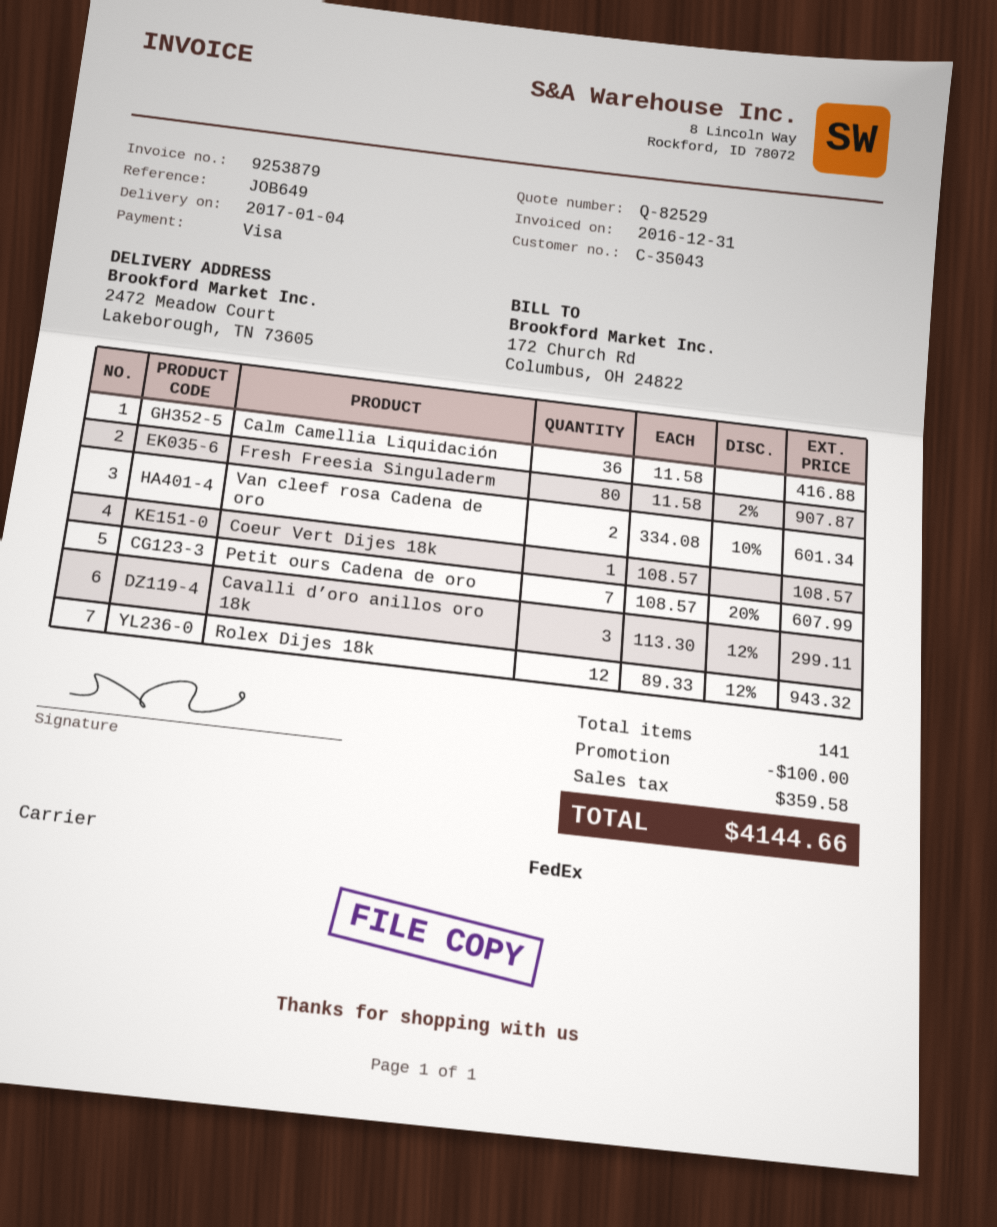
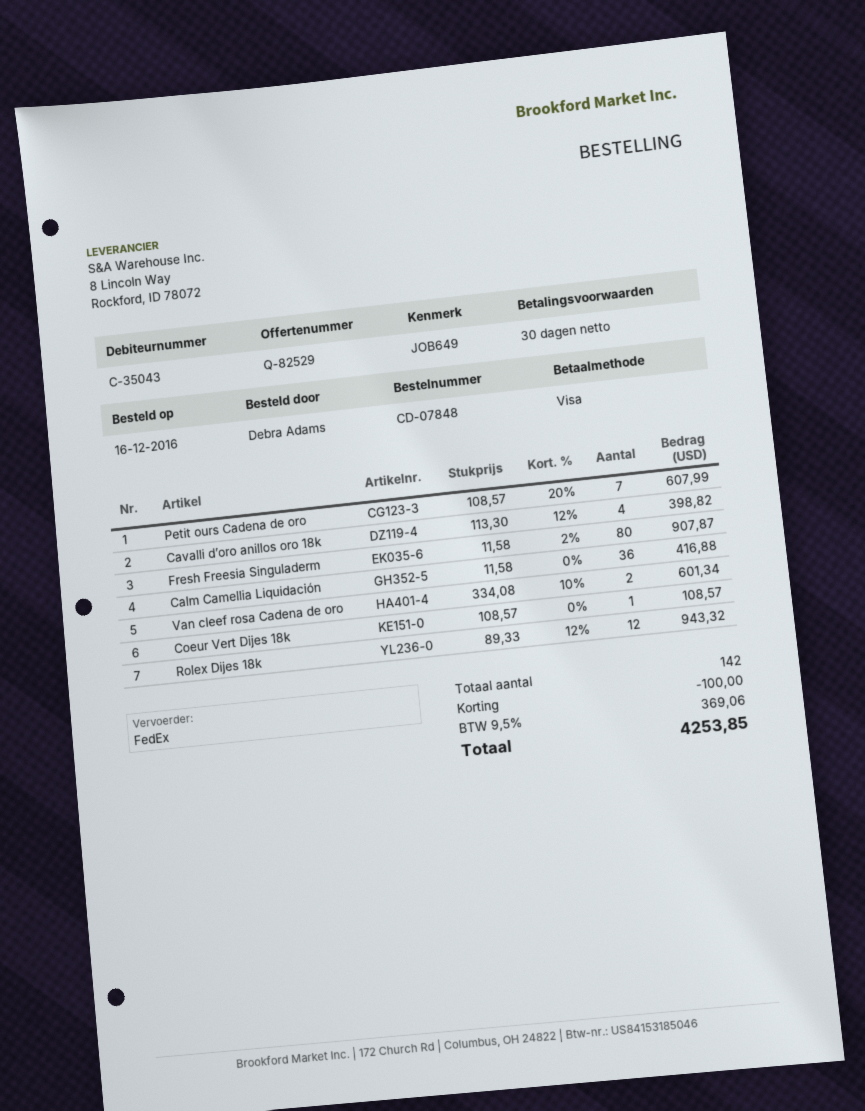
Cavalli d’oro anillos oro 18k: 3 x 113.30 - 12% = 299.11 -> 4 x 113.30 - 12% = 398.82
total quantity: 141 -> 142
tax: 359.58 -> 369.06
total: 4144.66 -> 4253.85

